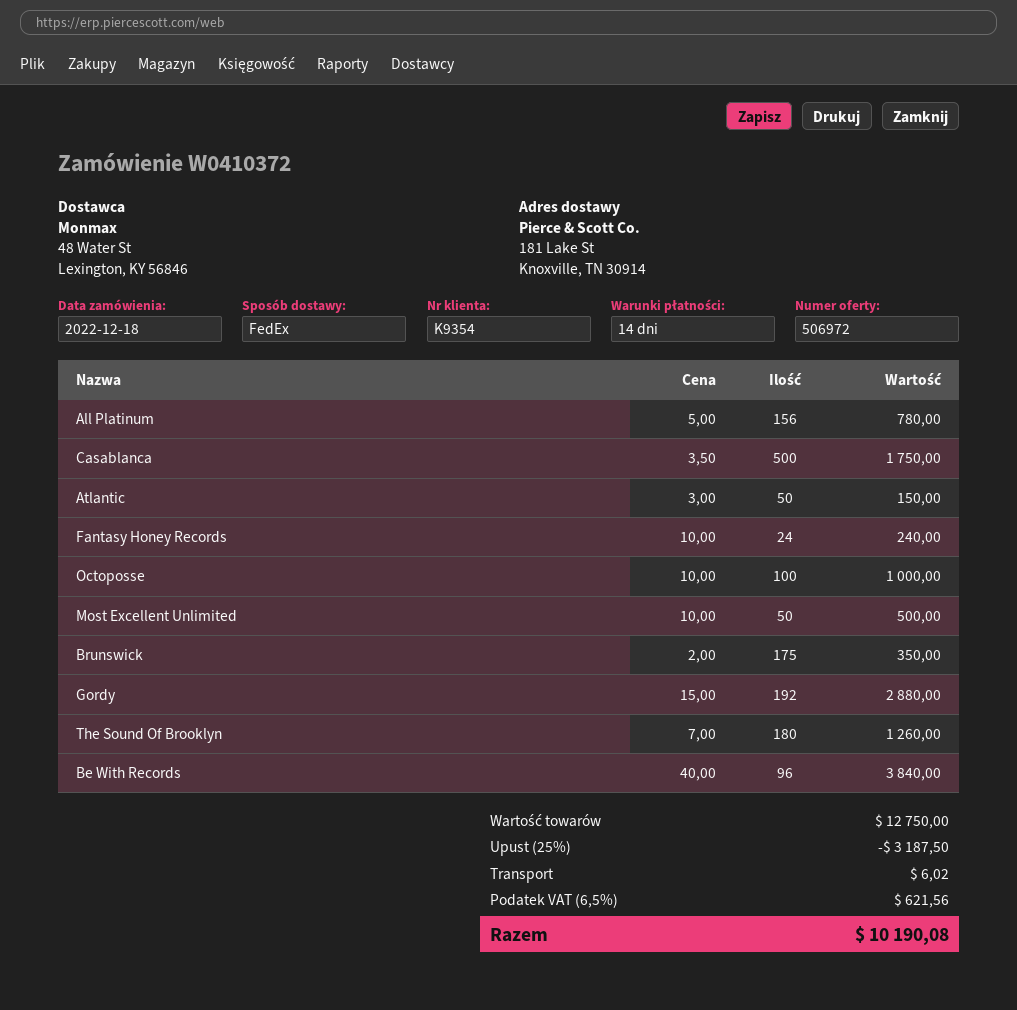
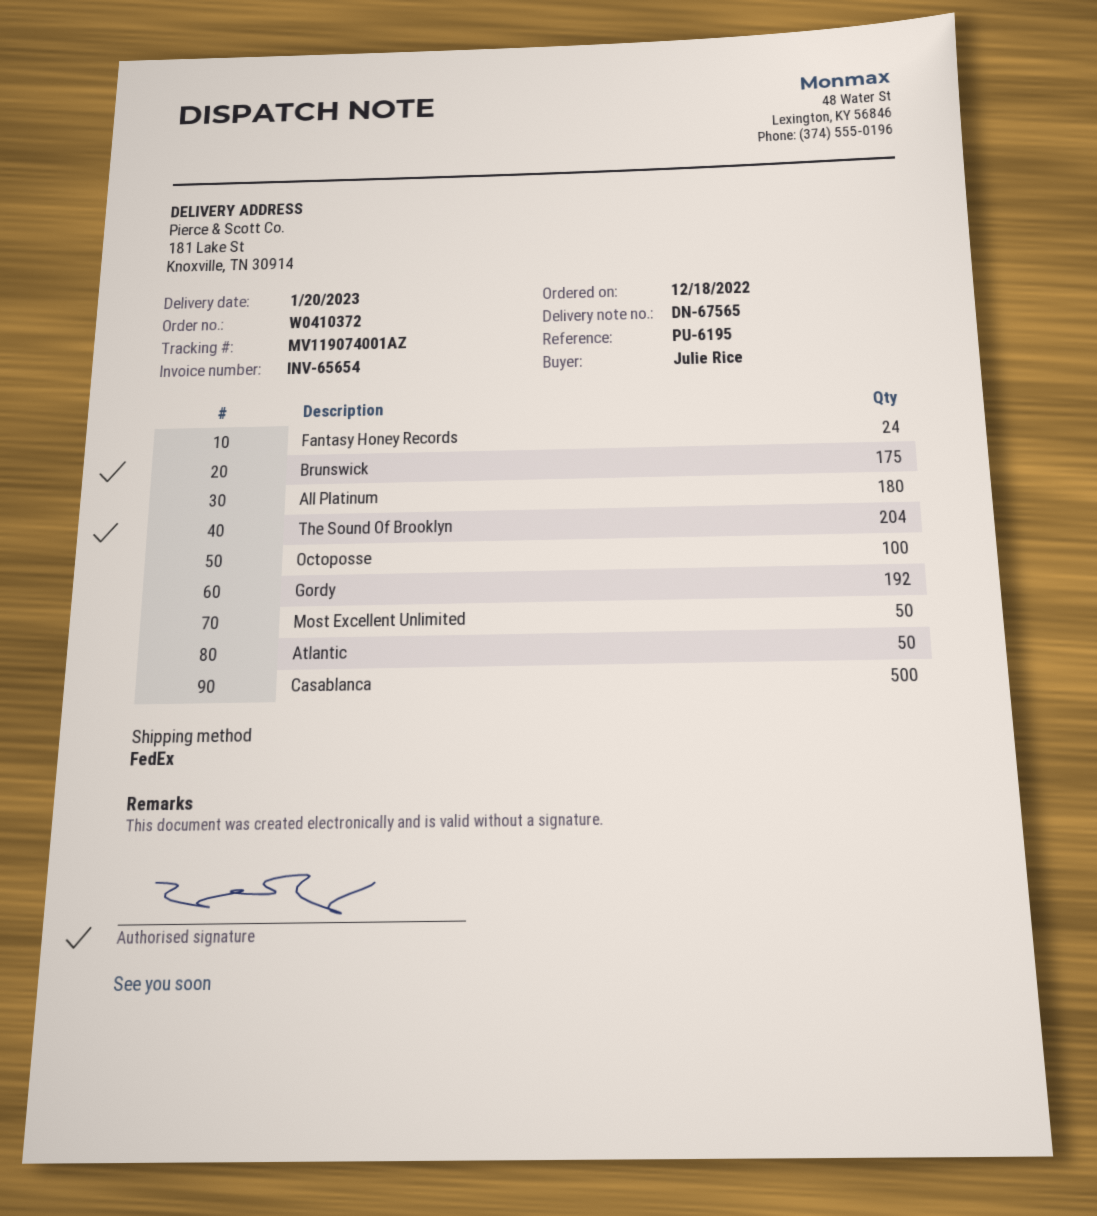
All Platinum: 156 -> 180
The Sound Of Brooklyn: 180 -> 204
Be With Records: 96 -> none

